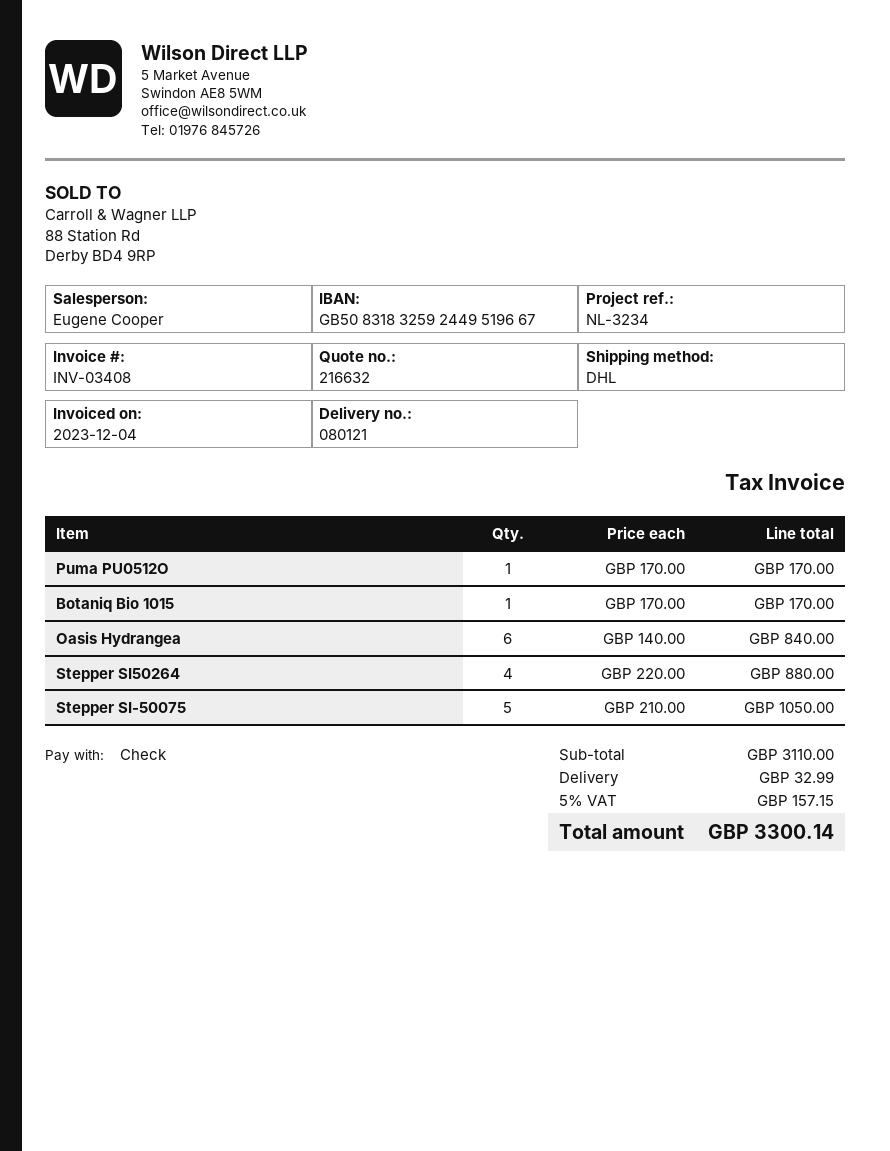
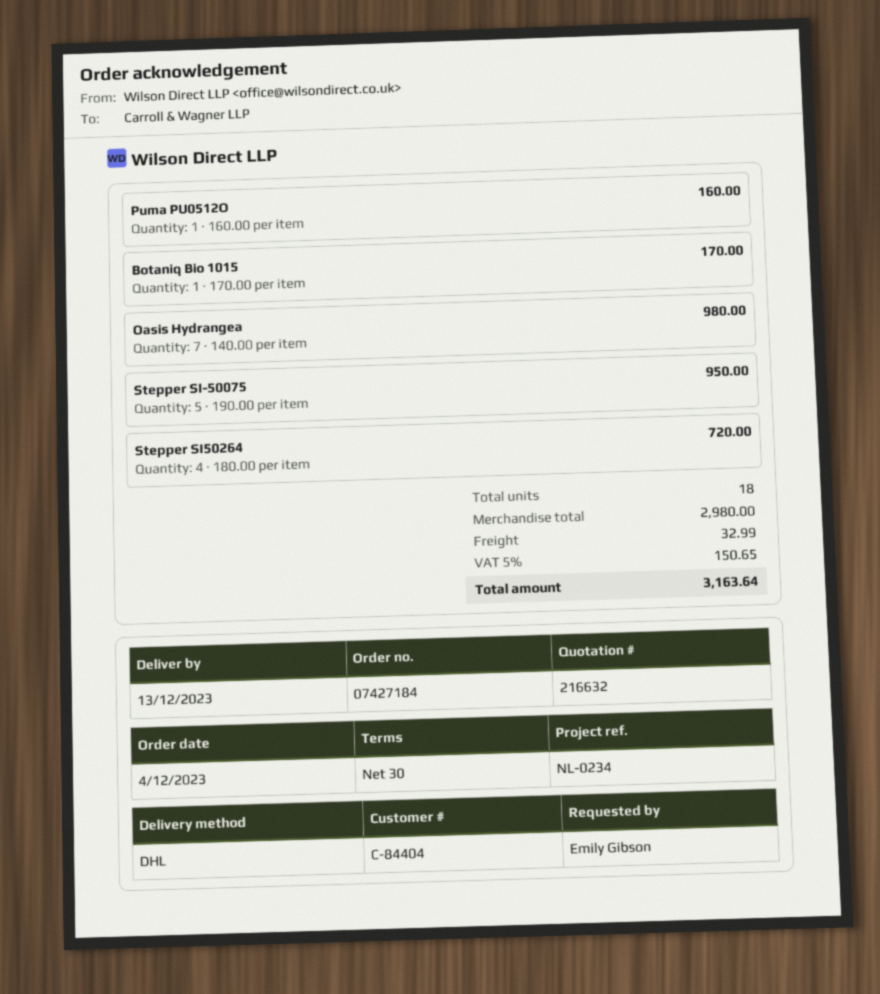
reference: NL-3234 -> NL-0234
Puma PU0512O: 1 x 170.00 = 170.00 -> 1 x 160.00 = 160.00
Oasis Hydrangea: 6 x 140.00 = 840.00 -> 7 x 140.00 = 980.00
Stepper SI50264: 4 x 220.00 = 880.00 -> 4 x 180.00 = 720.00
Stepper SI-50075: 5 x 210.00 = 1050.00 -> 5 x 190.00 = 950.00
subtotal: 3110.00 -> 2980.00
tax: 5% = 157.15 -> 5% = 150.65
total: 3300.14 -> 3163.64

